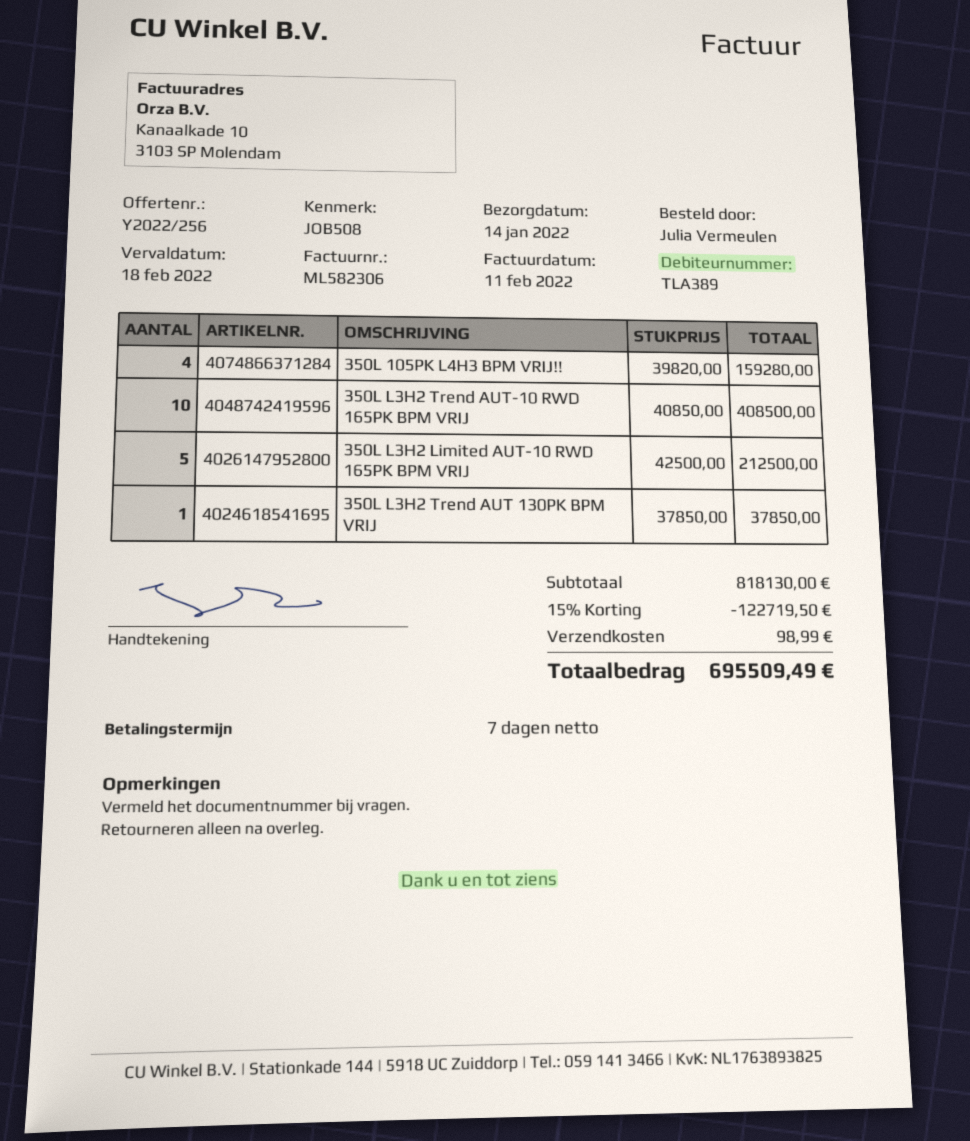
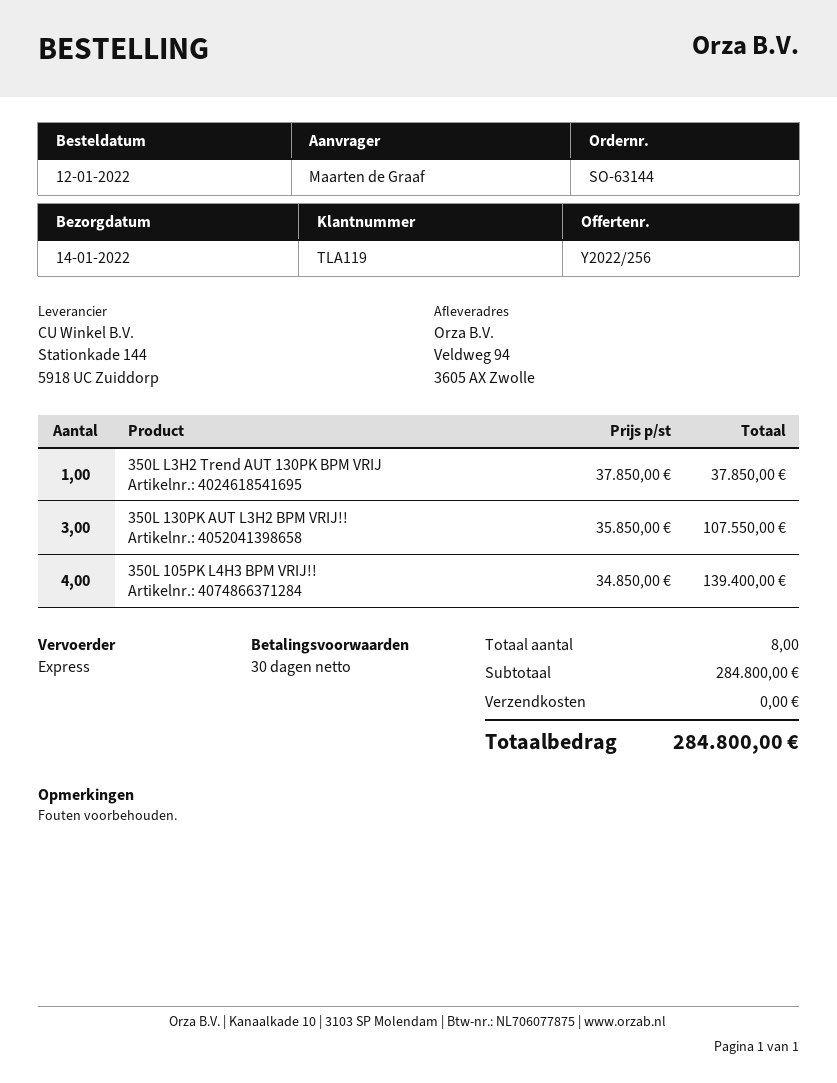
payment terms: 7 days -> 30 days
customer number: TLA389 -> TLA119
ordered by: Julia Vermeulen -> Maarten de Graaf
350L 105PK L4H3 BPM VRIJ!!: 4 x 39820.00 = 159280.00 -> 4 x 34850.00 = 139400.00
350L L3H2 Trend AUT-10 RWD 165PK BPM VRIJ: 10 x 40850.00 = 408500.00 -> none
350L L3H2 Limited AUT-10 RWD 165PK BPM VRIJ: 5 x 42500.00 = 212500.00 -> none
350L 130PK AUT L3H2 BPM VRIJ!!: none -> 3 x 35850.00 = 107550.00
subtotal: 818130.00 -> 284800.00
discount: 15% = 122719.50 -> none
shipping: 98.99 -> 0.00
total: 695509.49 -> 284800.00

